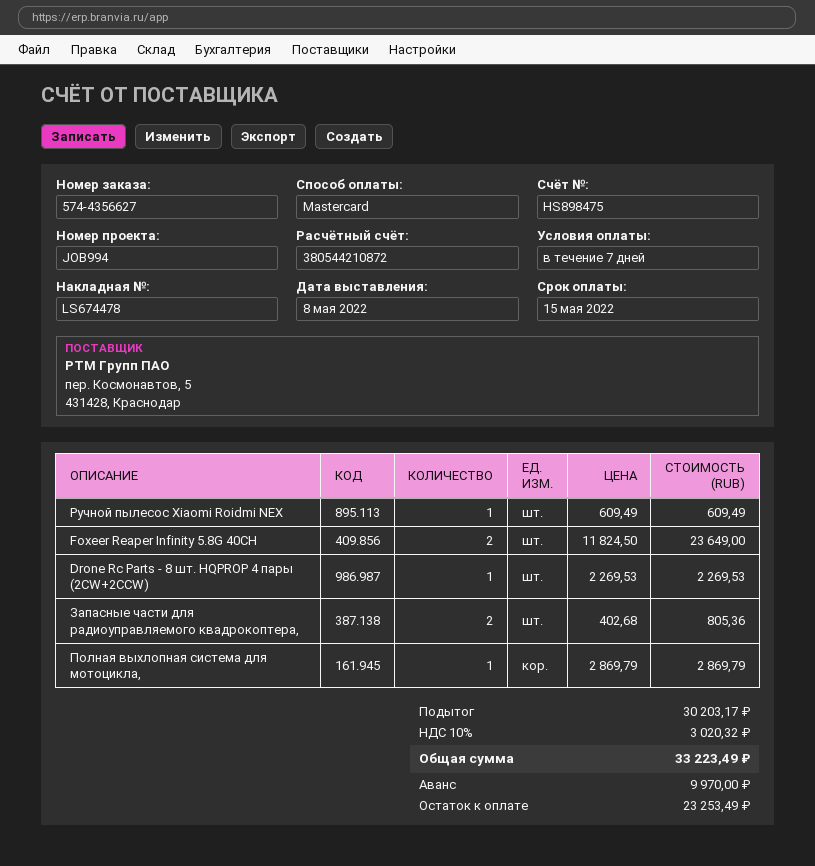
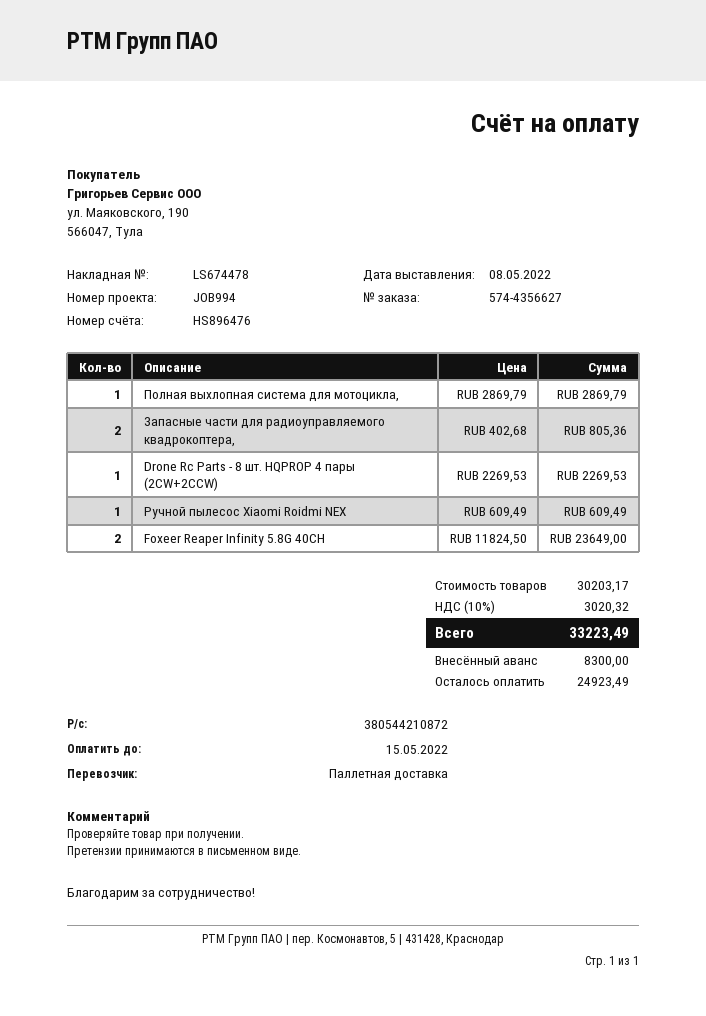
invoice number: HS898475 -> HS896476
deposit: 9970.00 -> 8300.00
balance: 23253.49 -> 24923.49

